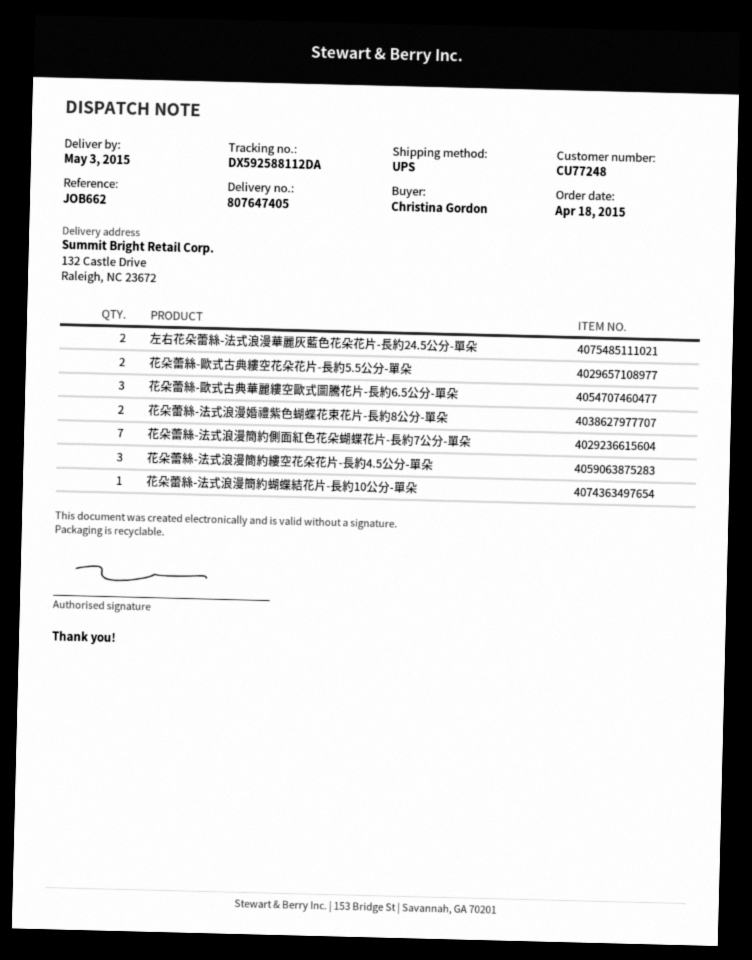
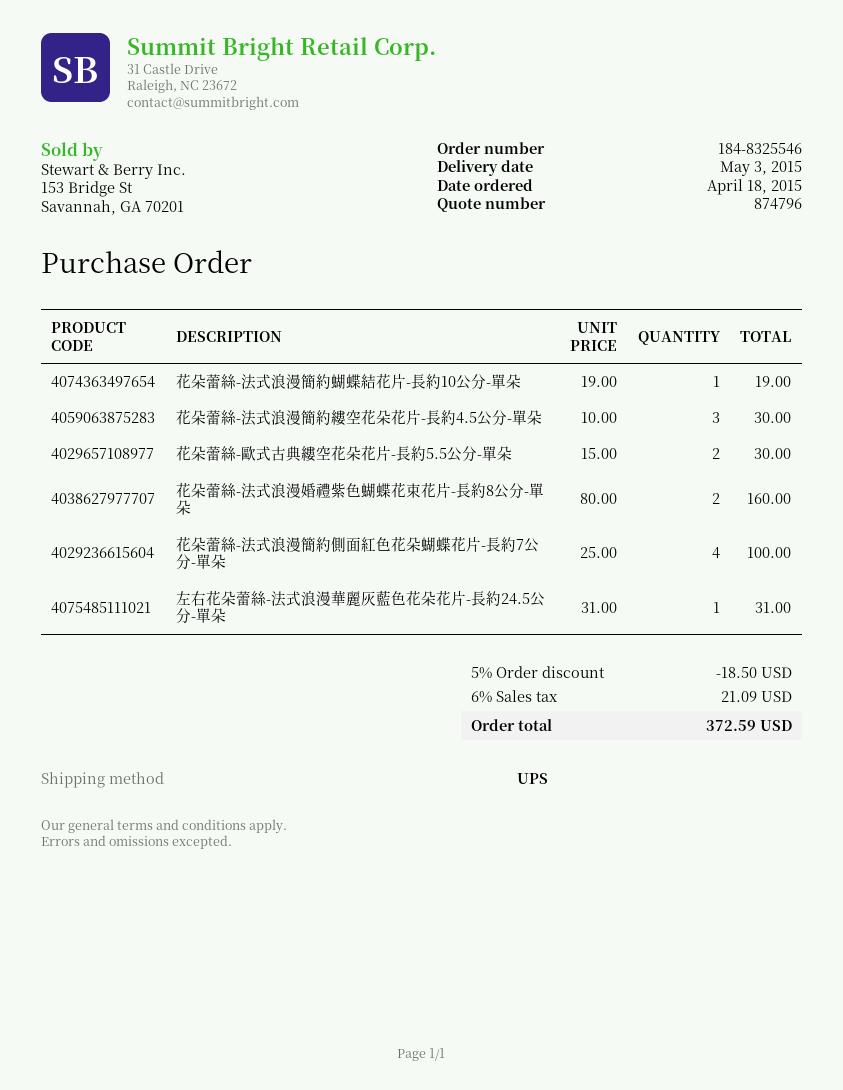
左右花朵蕾絲-法式浪漫華麗灰藍色花朵花片-長約24.5公分-單朵: 2 -> 1
花朵蕾絲-歐式古典華麗縷空歐式圖騰花片-長約6.5公分-單朵: 3 -> none
花朵蕾絲-法式浪漫簡約側面紅色花朵蝴蝶花片-長約7公分-單朵: 7 -> 4

